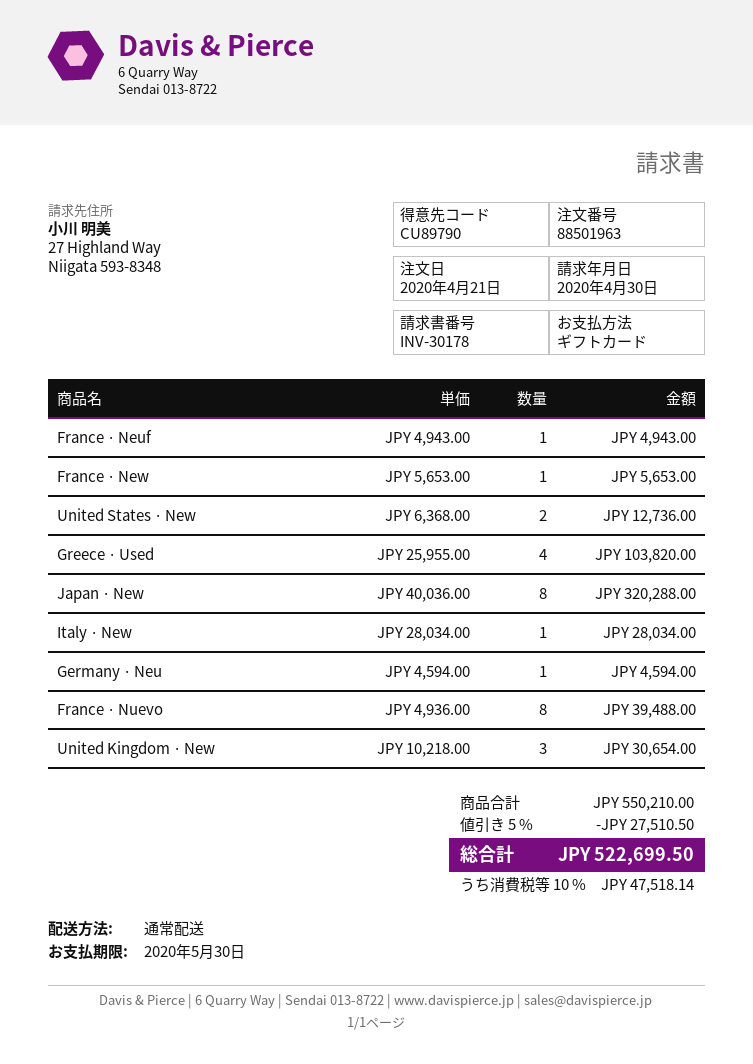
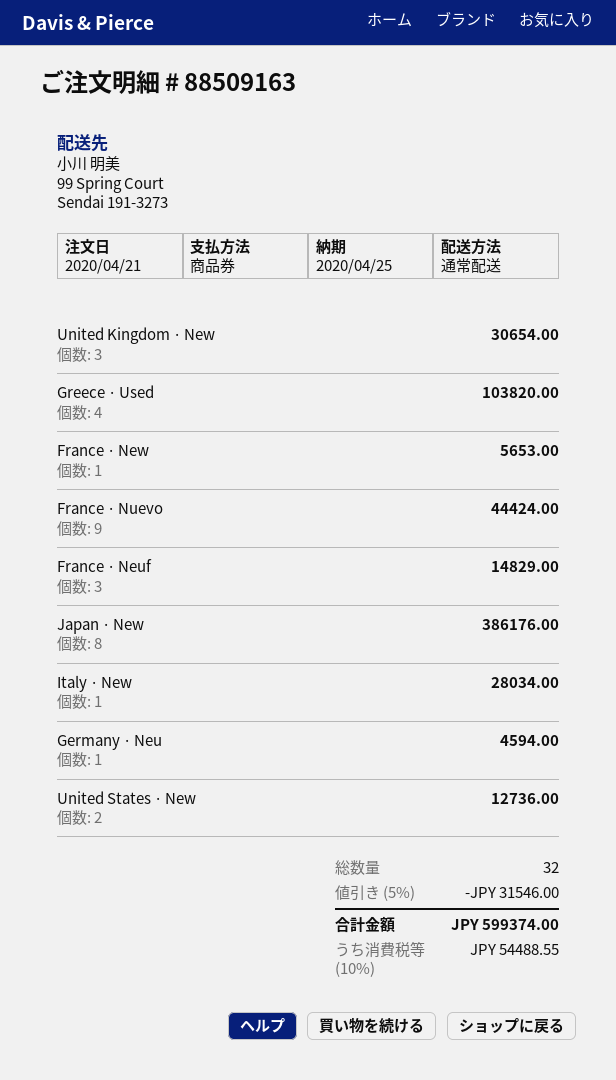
order number: 88501963 -> 88509163
France · Neuf: 1 for 4943.00 -> 3 for 14829.00
Japan · New: 8 for 320288.00 -> 8 for 386176.00
France · Nuevo: 8 for 39488.00 -> 9 for 44424.00
discount: 5% = 27510.50 -> 5% = 31546.00
tax: 10% = 47518.14 -> 10% = 54488.55
total: 522699.50 -> 599374.00

